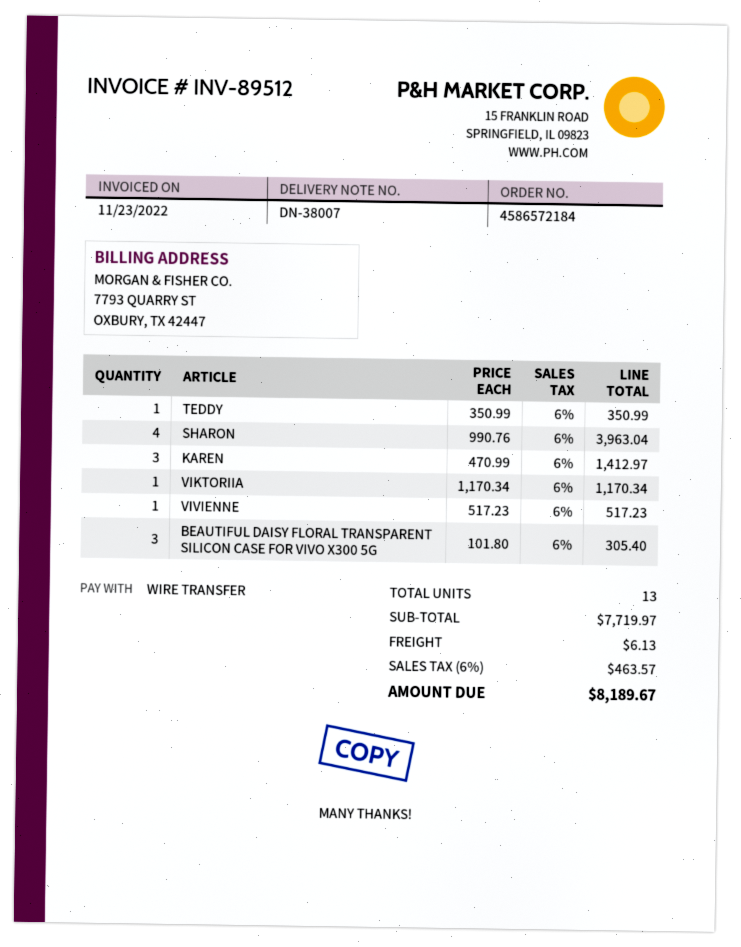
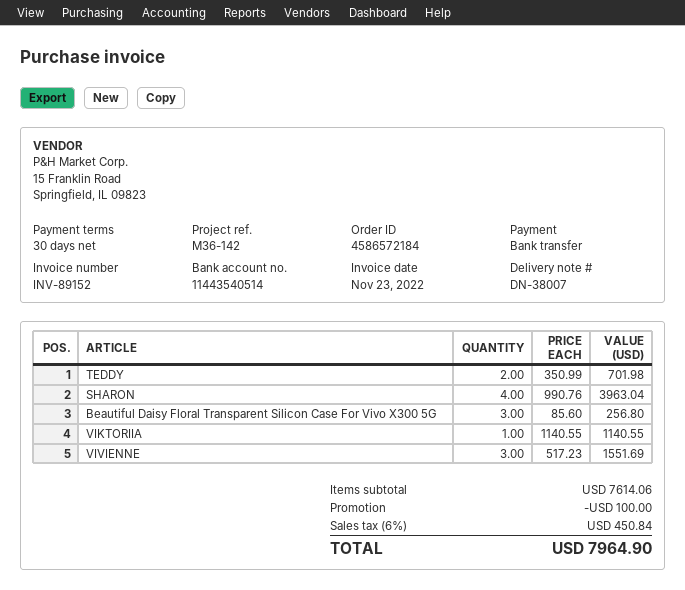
invoice number: INV-89512 -> INV-89152
TEDDY: 1 x 350.99 = 350.99 -> 2 x 350.99 = 701.98
KAREN: 3 x 470.99 = 1412.97 -> none
VIKTORIIA: 1 x 1170.34 = 1170.34 -> 1 x 1140.55 = 1140.55
VIVIENNE: 1 x 517.23 = 517.23 -> 3 x 517.23 = 1551.69
BEAUTIFUL DAISY FLORAL TRANSPARENT SILICON CASE FOR VIVO X300 5G: 3 x 101.80 = 305.40 -> 3 x 85.60 = 256.80
subtotal: 7719.97 -> 7614.06
discount: none -> 100.00
shipping: 6.13 -> none
tax: 6% = 463.57 -> 6% = 450.84
total: 8189.67 -> 7964.90

